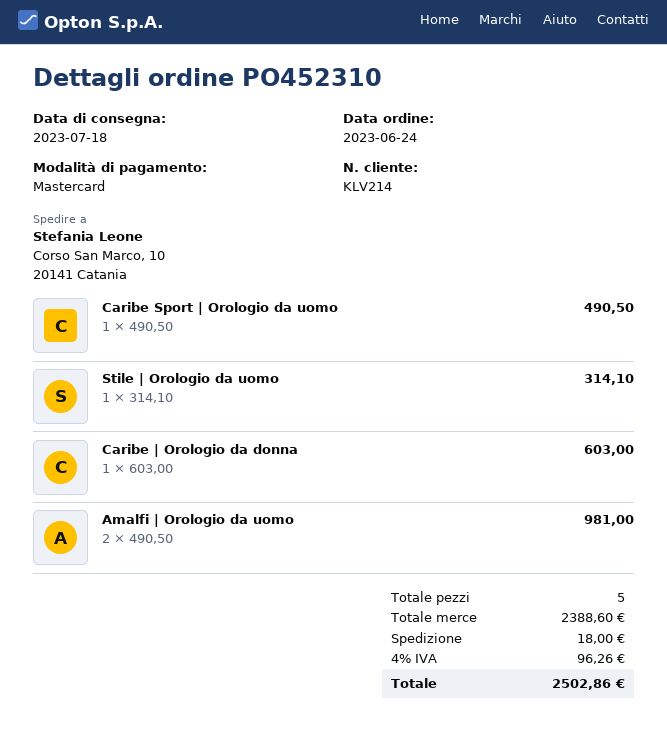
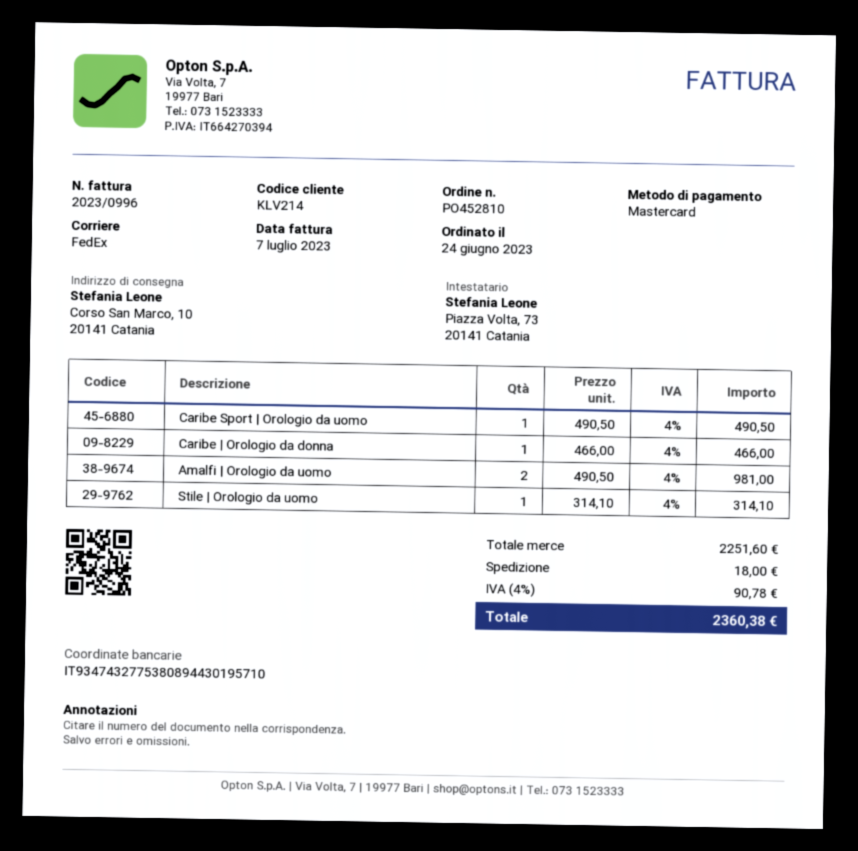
order number: PO452310 -> PO452810
Caribe | Orologio da donna: 1 x 603.00 = 603.00 -> 1 x 466.00 = 466.00
subtotal: 2388.60 -> 2251.60
tax: 4% = 96.26 -> 4% = 90.78
total: 2502.86 -> 2360.38

